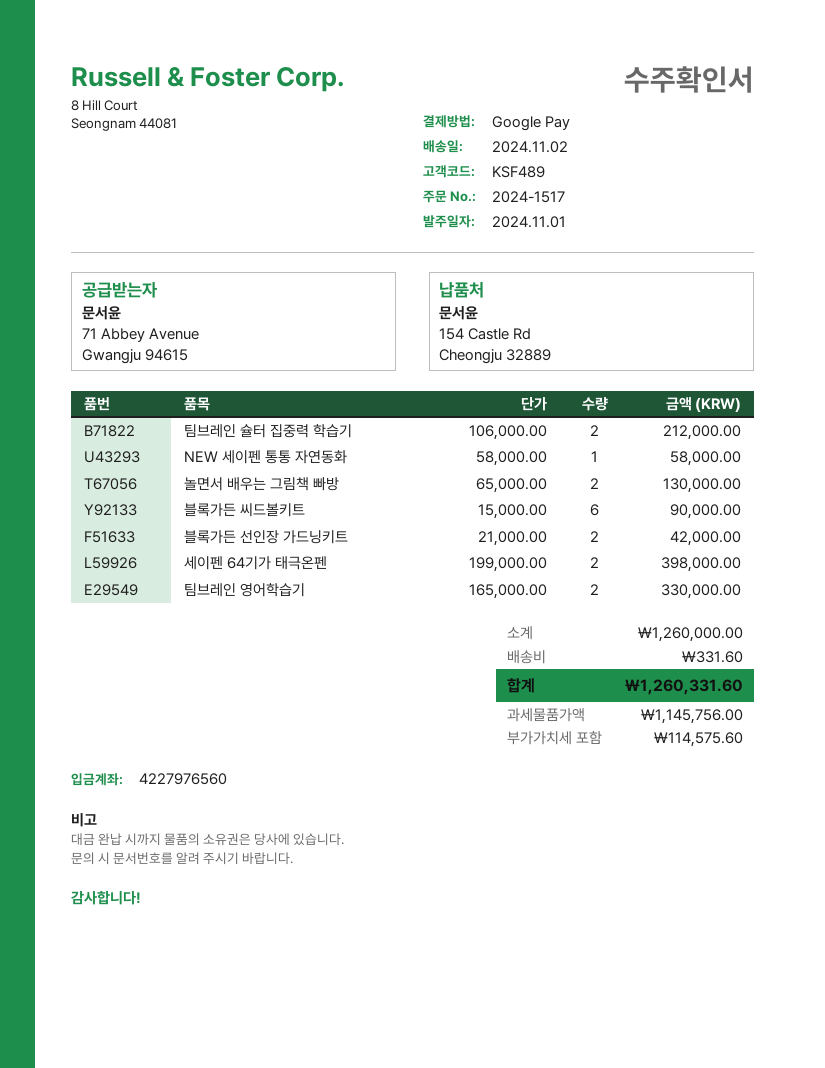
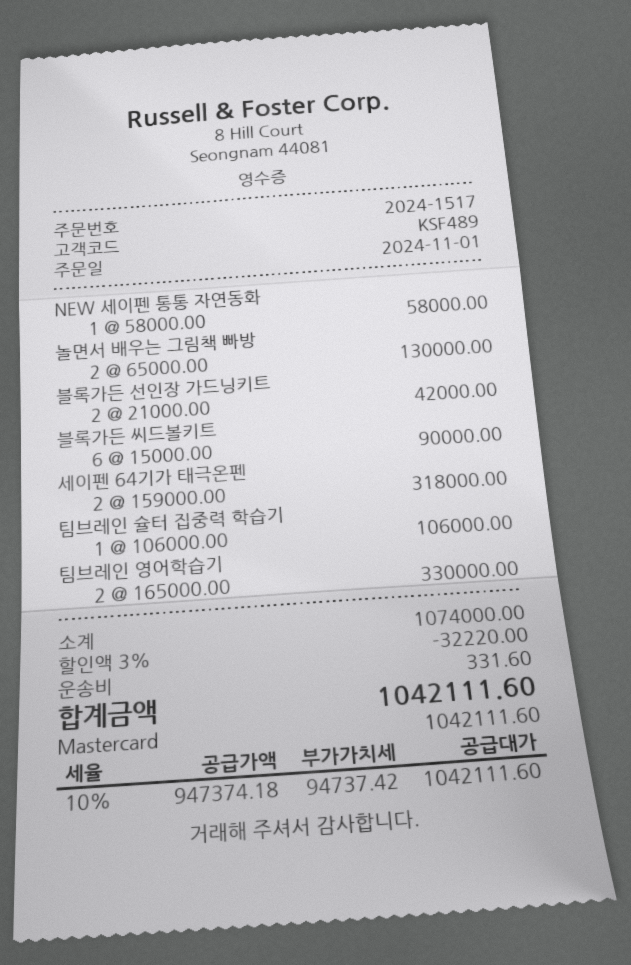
payment method: Google Pay -> Mastercard
팀브레인 슐터 집중력 학습기: 2 x 106000.00 = 212000.00 -> 1 x 106000.00 = 106000.00
세이펜 64기가 태극온펜: 2 x 199000.00 = 398000.00 -> 2 x 159000.00 = 318000.00
subtotal: 1260000.00 -> 1074000.00
discount: none -> 3% = 32220.00
net: 1145756.00 -> 947374.18
tax: 114575.60 -> 94737.42
total: 1260331.60 -> 1042111.60

